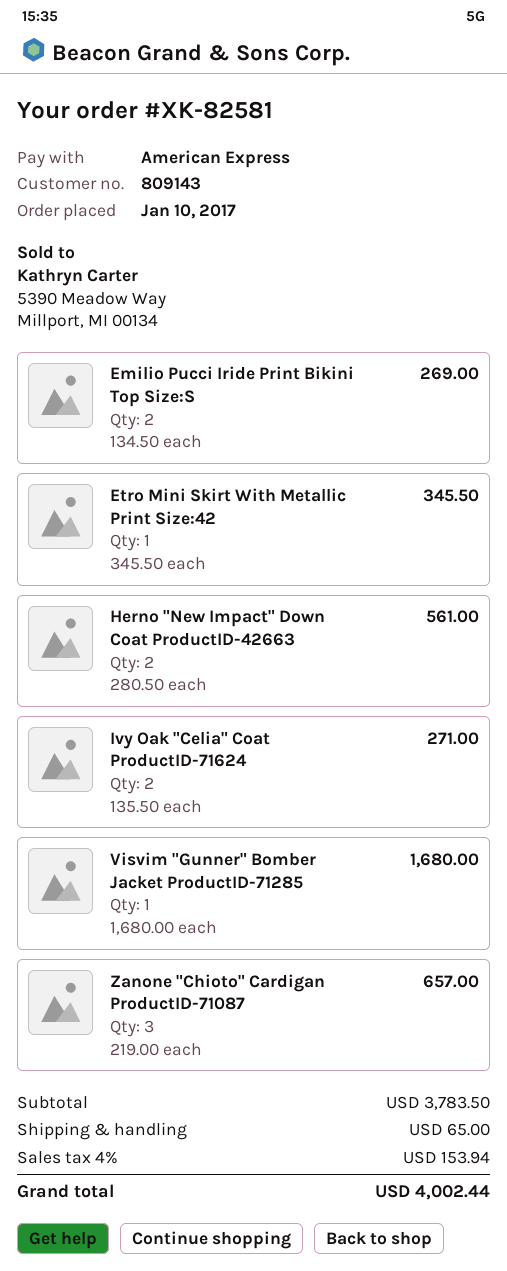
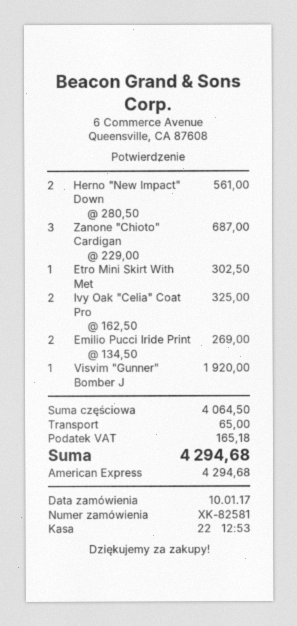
Etro Mini Skirt With Metallic Print Size:42: 1 x 345.50 = 345.50 -> 1 x 302.50 = 302.50
Ivy Oak "Celia" Coat ProductID-71624: 2 x 135.50 = 271.00 -> 2 x 162.50 = 325.00
Visvim "Gunner" Bomber Jacket ProductID-71285: 1 x 1680.00 = 1680.00 -> 1 x 1920.00 = 1920.00
Zanone "Chioto" Cardigan ProductID-71087: 3 x 219.00 = 657.00 -> 3 x 229.00 = 687.00
subtotal: 3783.50 -> 4064.50
tax: 153.94 -> 165.18
total: 4002.44 -> 4294.68

